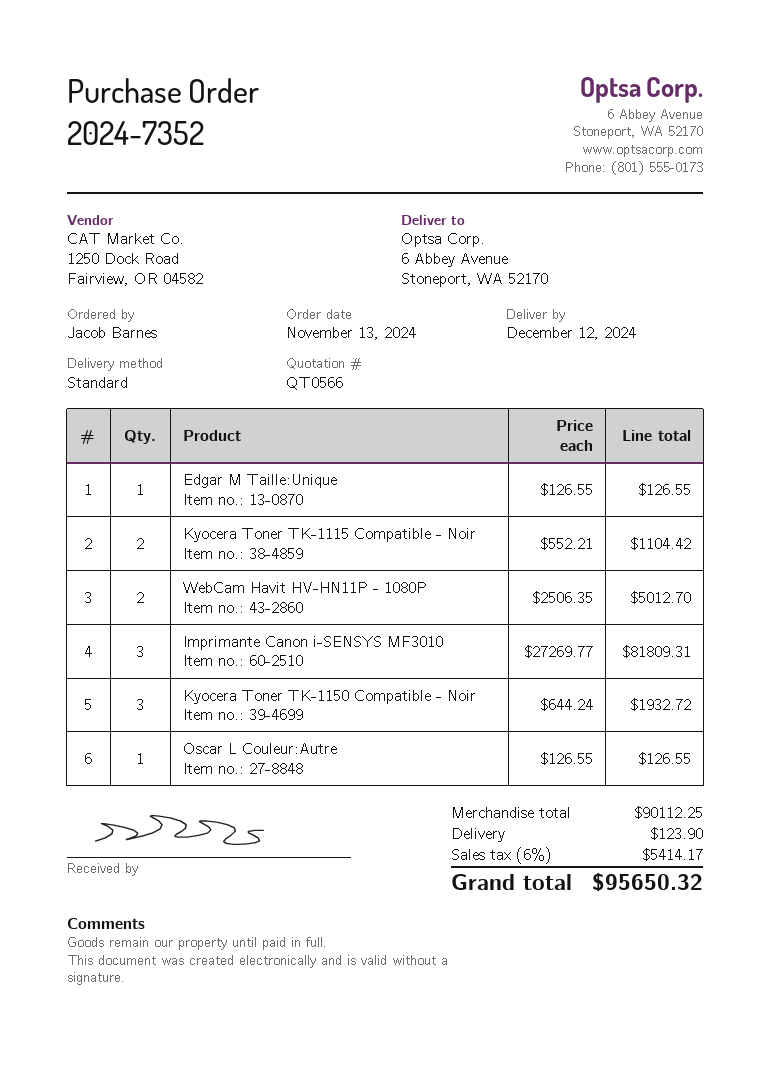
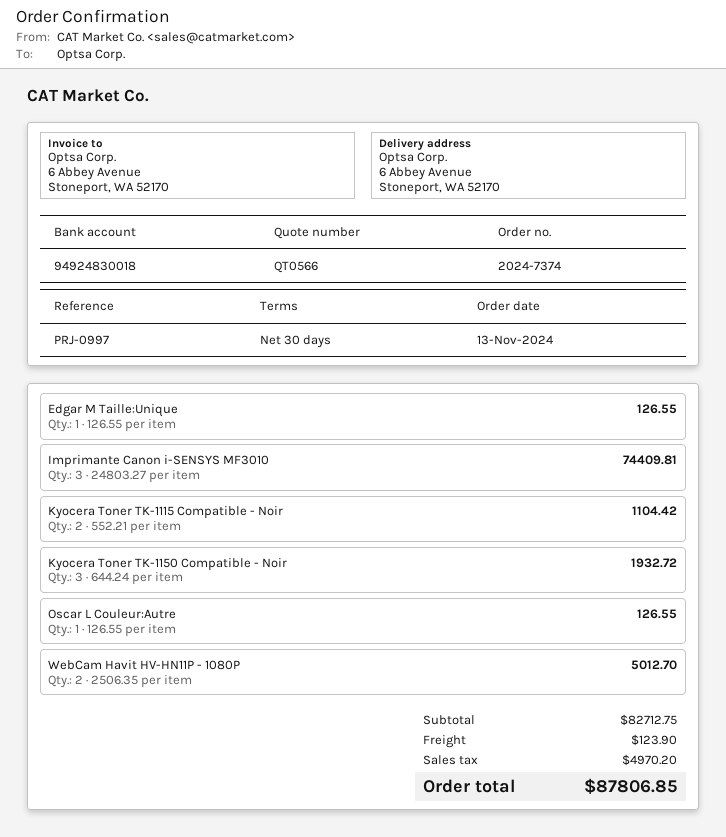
order number: 2024-7352 -> 2024-7374
Imprimante Canon i-SENSYS MF3010: 3 x 27269.77 = 81809.31 -> 3 x 24803.27 = 74409.81
subtotal: 90112.25 -> 82712.75
tax: 5414.17 -> 4970.20
total: 95650.32 -> 87806.85

